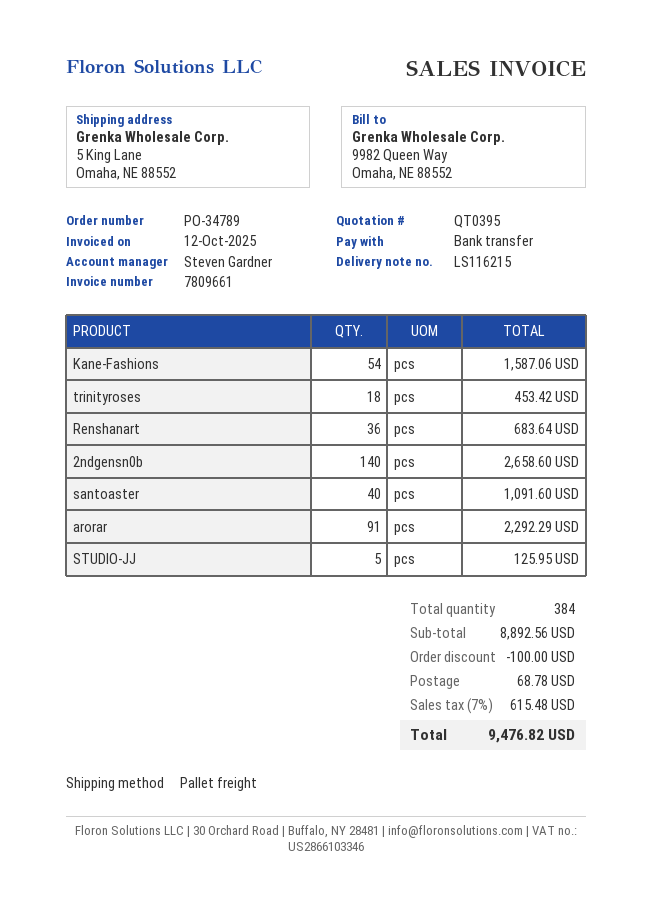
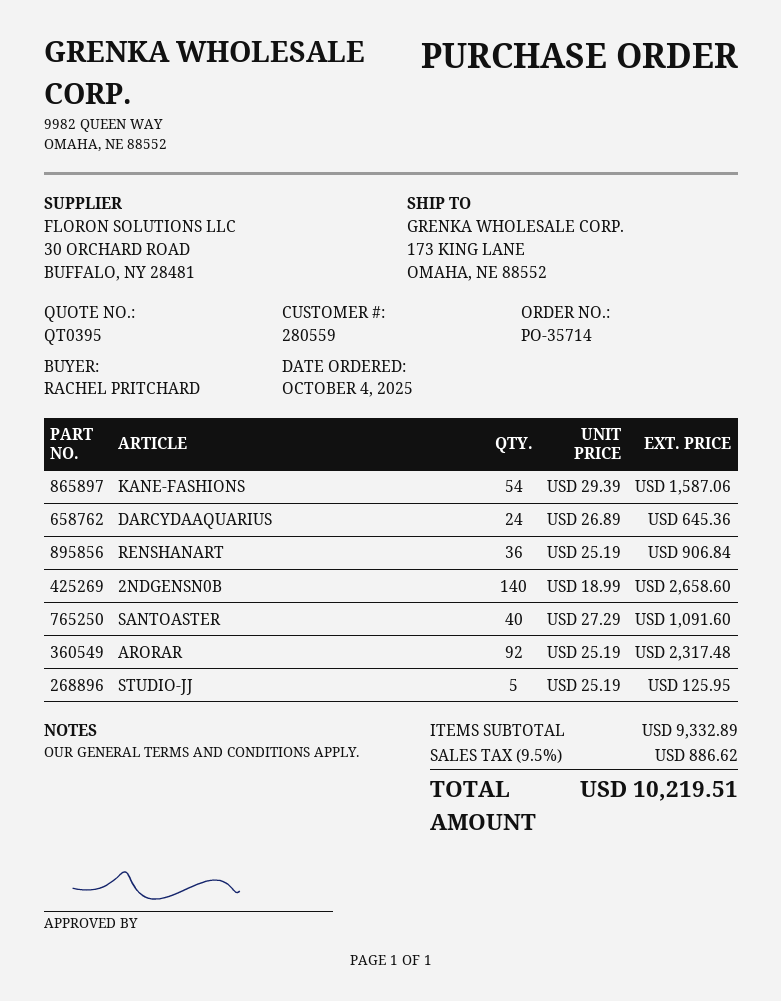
order number: PO-34789 -> PO-35714
ship to: 5 King Lane, Omaha, NE 88552 -> 173 KING LANE, OMAHA, NE 88552
trinityroses: 18 for 453.42 -> none
Renshanart: 36 for 683.64 -> 36 for 906.84
arorar: 91 for 2292.29 -> 92 for 2317.48
DARCYDAAQUARIUS: none -> 24 for 645.36
subtotal: 8892.56 -> 9332.89
discount: 100.00 -> none
shipping: 68.78 -> none
tax: 7% = 615.48 -> 9.5% = 886.62
total: 9476.82 -> 10219.51

